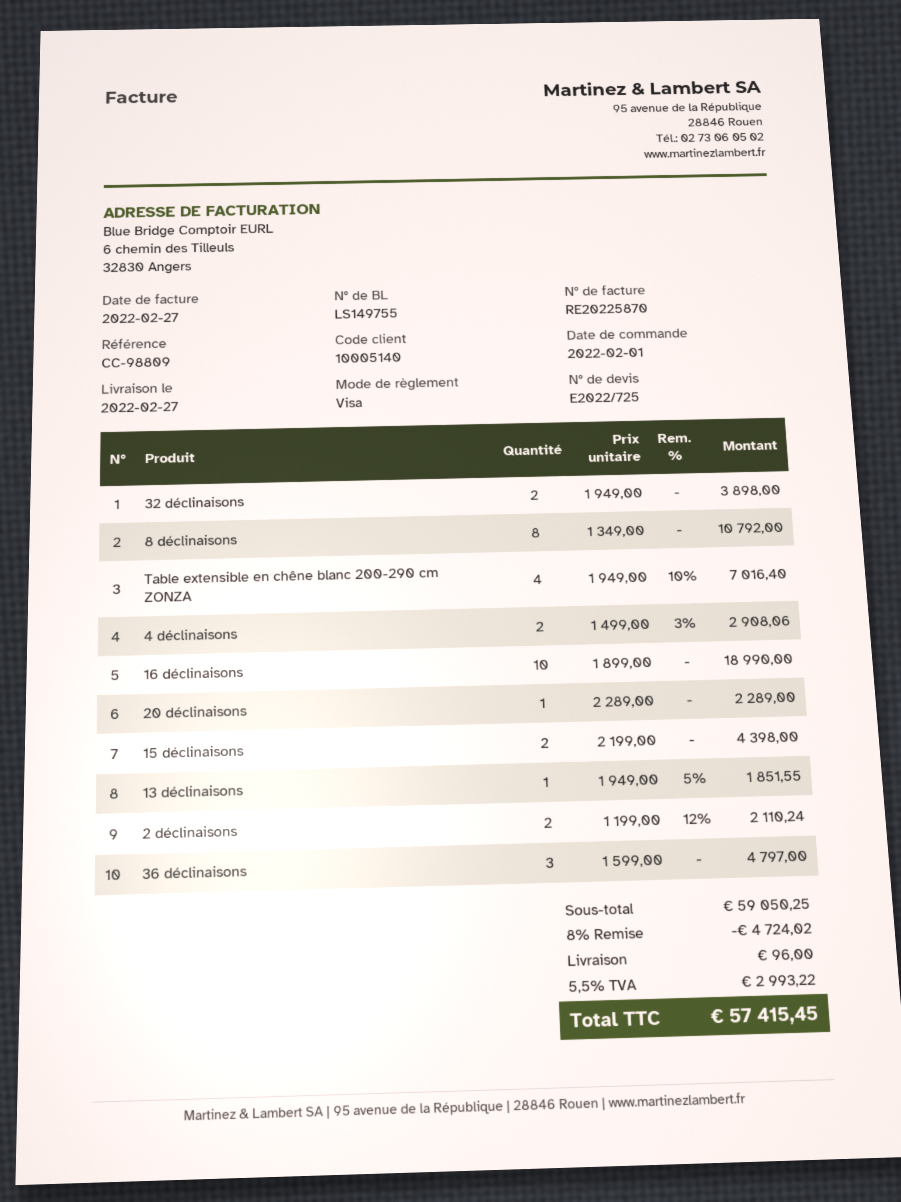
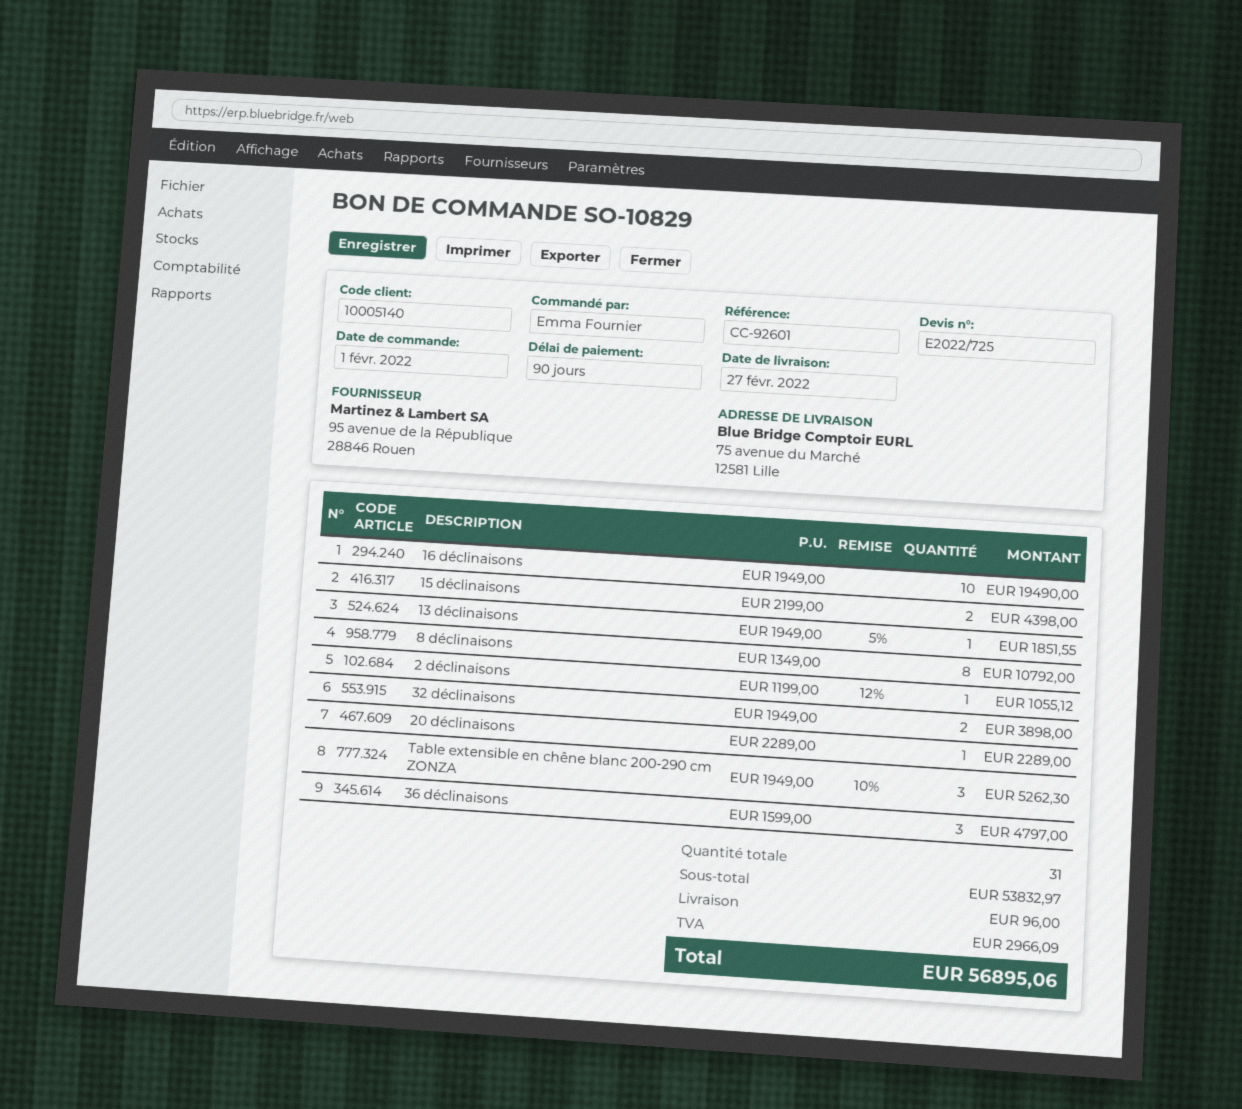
reference: CC-98809 -> CC-92601
Table extensible en chêne blanc 200-290 cm ZONZA: 4 x 1949.00 - 10% = 7016.40 -> 3 x 1949.00 - 10% = 5262.30
4 déclinaisons: 2 x 1499.00 - 3% = 2908.06 -> none
16 déclinaisons: 10 x 1899.00 = 18990.00 -> 10 x 1949.00 = 19490.00
2 déclinaisons: 2 x 1199.00 - 12% = 2110.24 -> 1 x 1199.00 - 12% = 1055.12
subtotal: 59050.25 -> 53832.97
discount: 8% = 4724.02 -> none
tax: 2993.22 -> 2966.09
total: 57415.45 -> 56895.06

